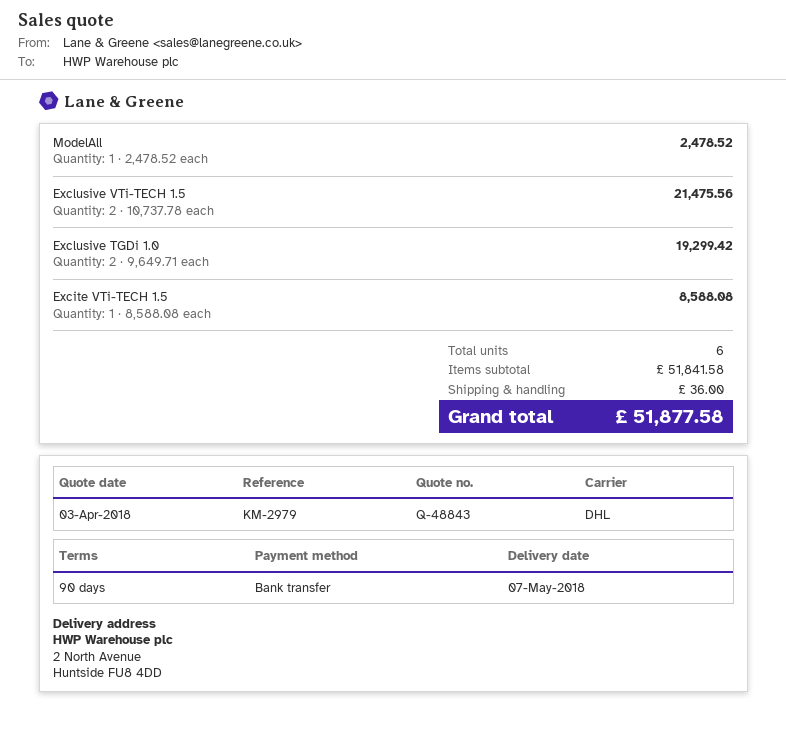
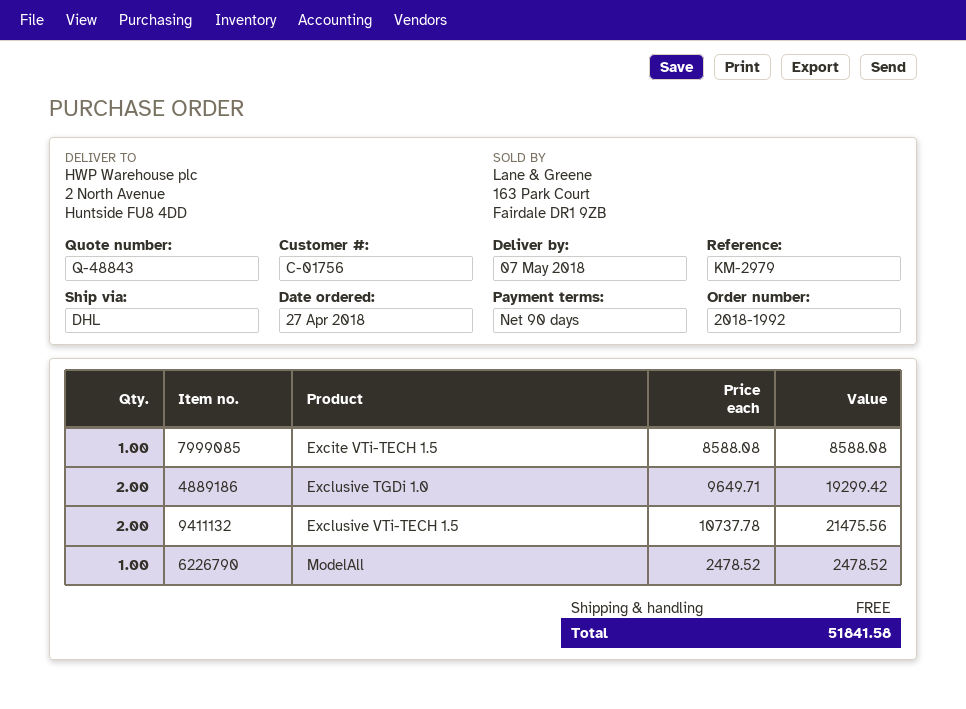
shipping: 36.00 -> 0.00
total: 51877.58 -> 51841.58

